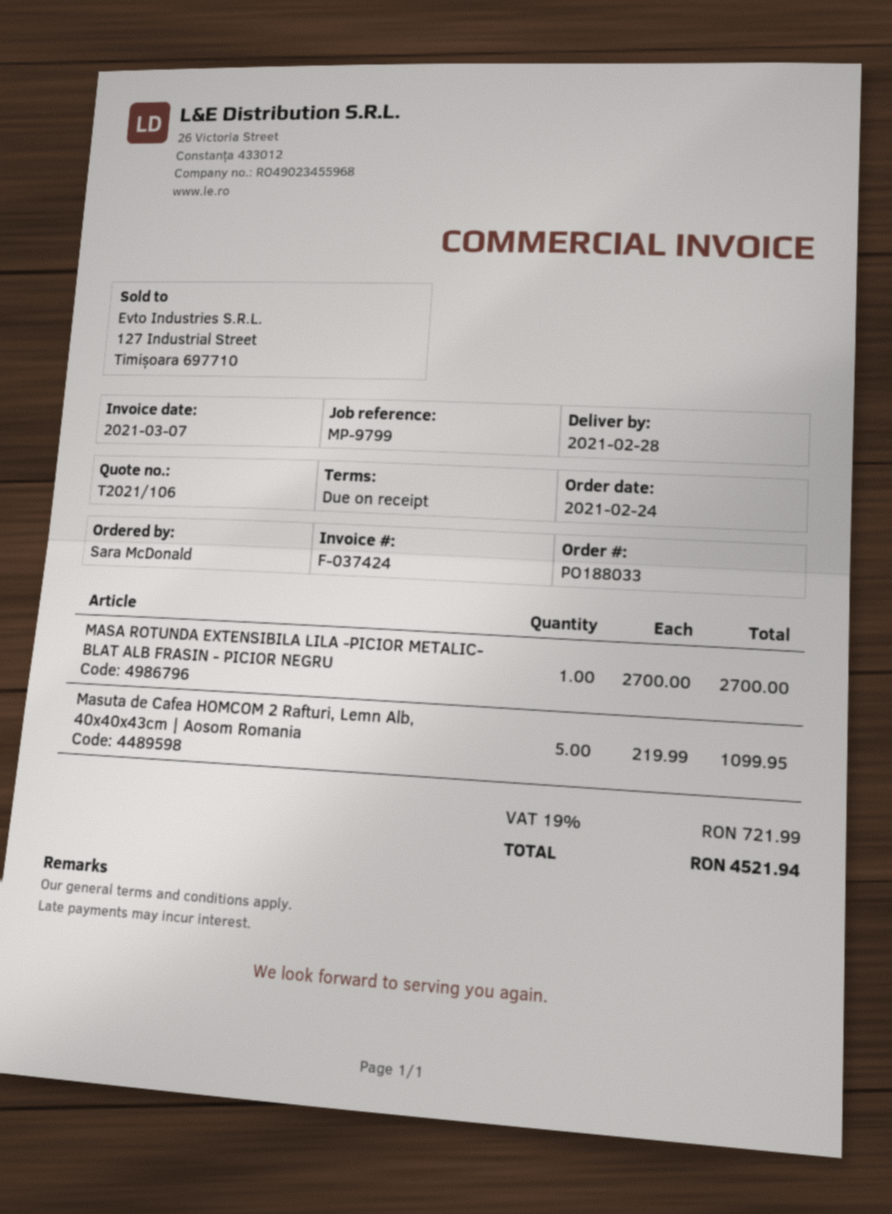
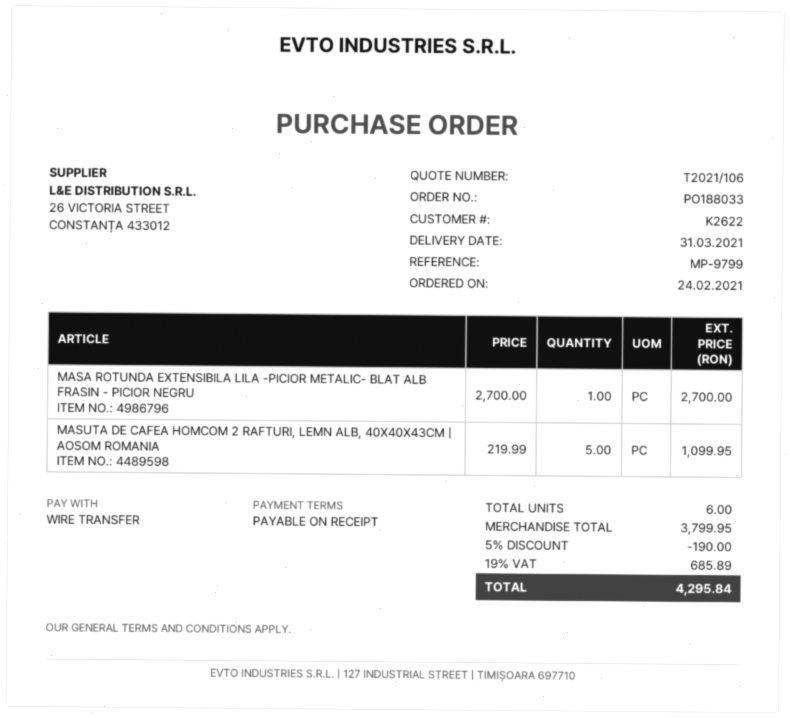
delivery date: 2021-02-28 -> 2021-03-31
discount: none -> 5% = 190.00
tax: 19% = 721.99 -> 19% = 685.89
total: 4521.94 -> 4295.84

